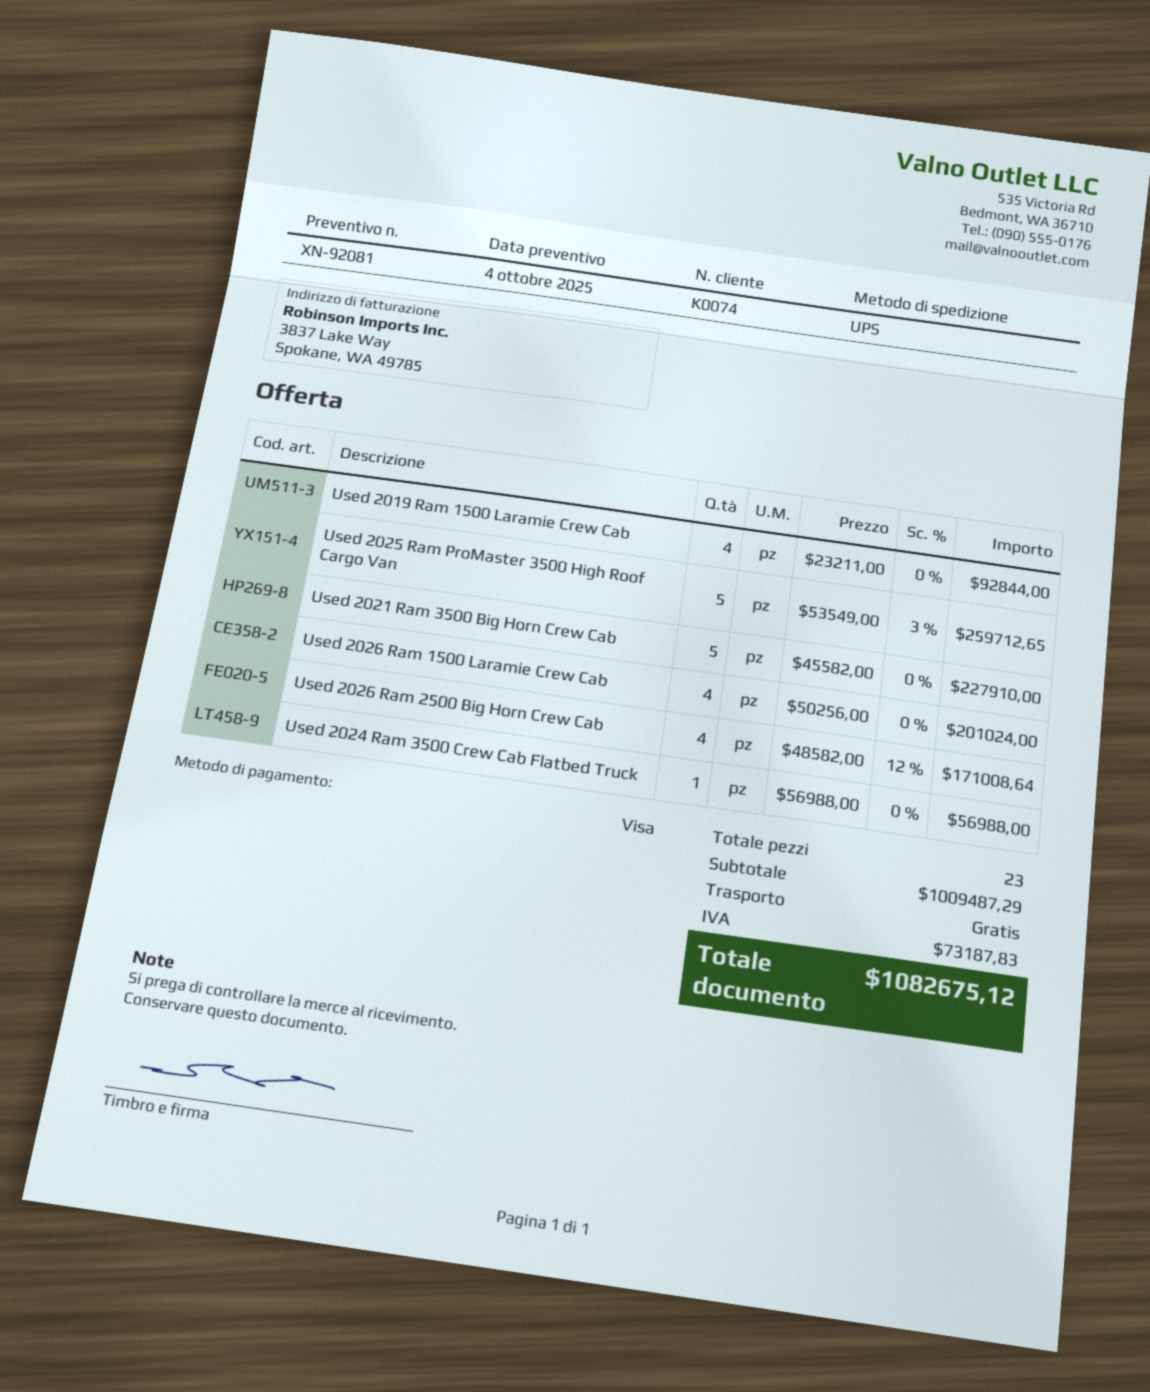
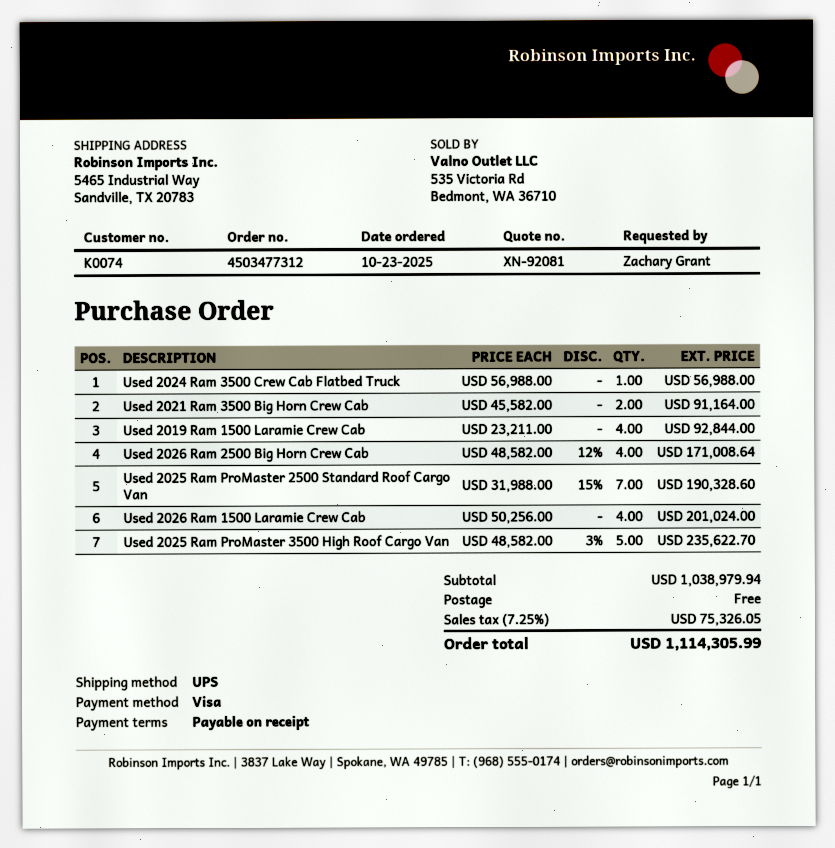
Used 2025 Ram ProMaster 3500 High Roof Cargo Van: 5 x 53549.00 - 3% = 259712.65 -> 5 x 48582.00 - 3% = 235622.70
Used 2021 Ram 3500 Big Horn Crew Cab: 5 x 45582.00 = 227910.00 -> 2 x 45582.00 = 91164.00
Used 2025 Ram ProMaster 2500 Standard Roof Cargo Van: none -> 7 x 31988.00 - 15% = 190328.60
subtotal: 1009487.29 -> 1038979.94
tax: 73187.83 -> 75326.05
total: 1082675.12 -> 1114305.99

